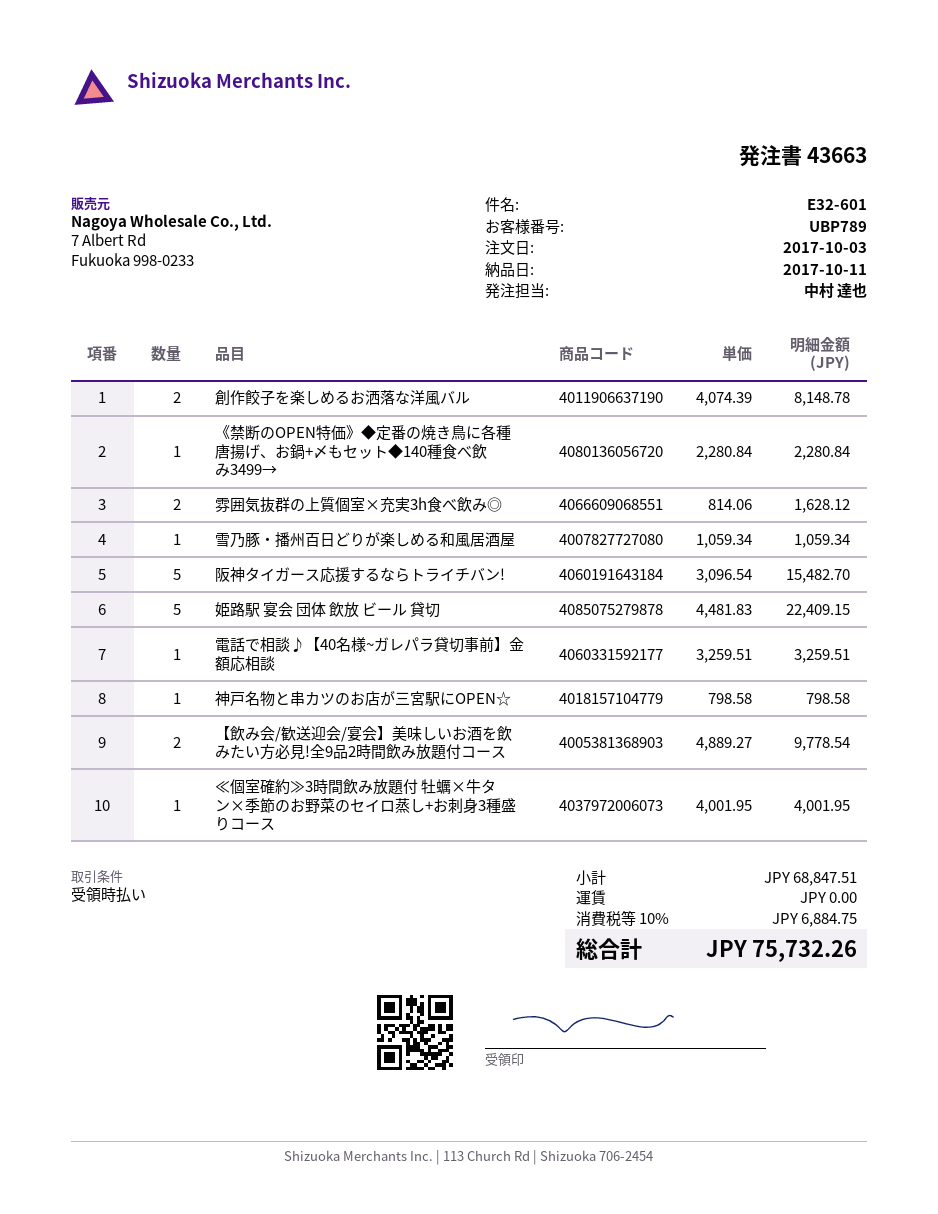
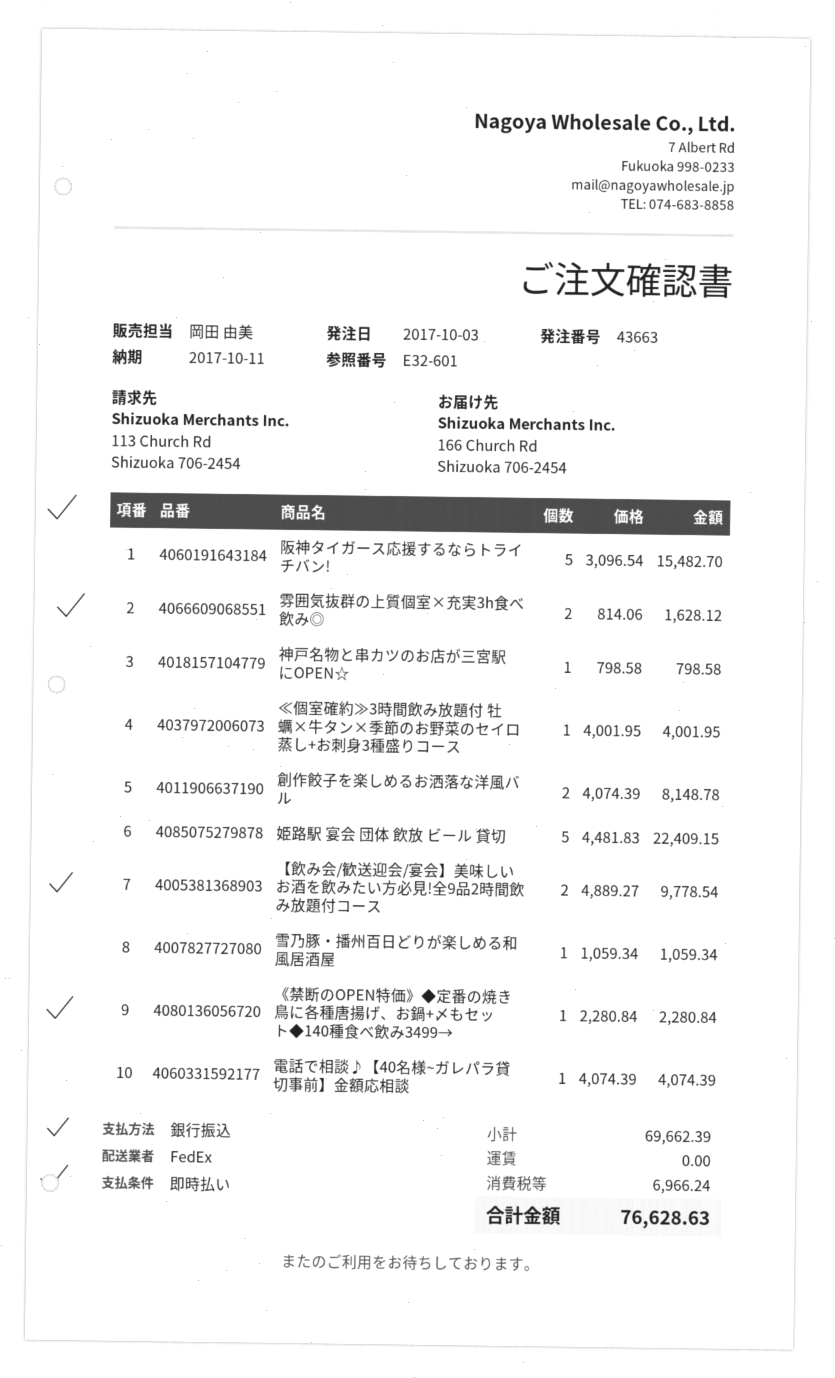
電話で相談♪【40名様~ガレパラ貸切事前】金額応相談: 1 x 3259.51 = 3259.51 -> 1 x 4074.39 = 4074.39
subtotal: 68847.51 -> 69662.39
tax: 6884.75 -> 6966.24
total: 75732.26 -> 76628.63

